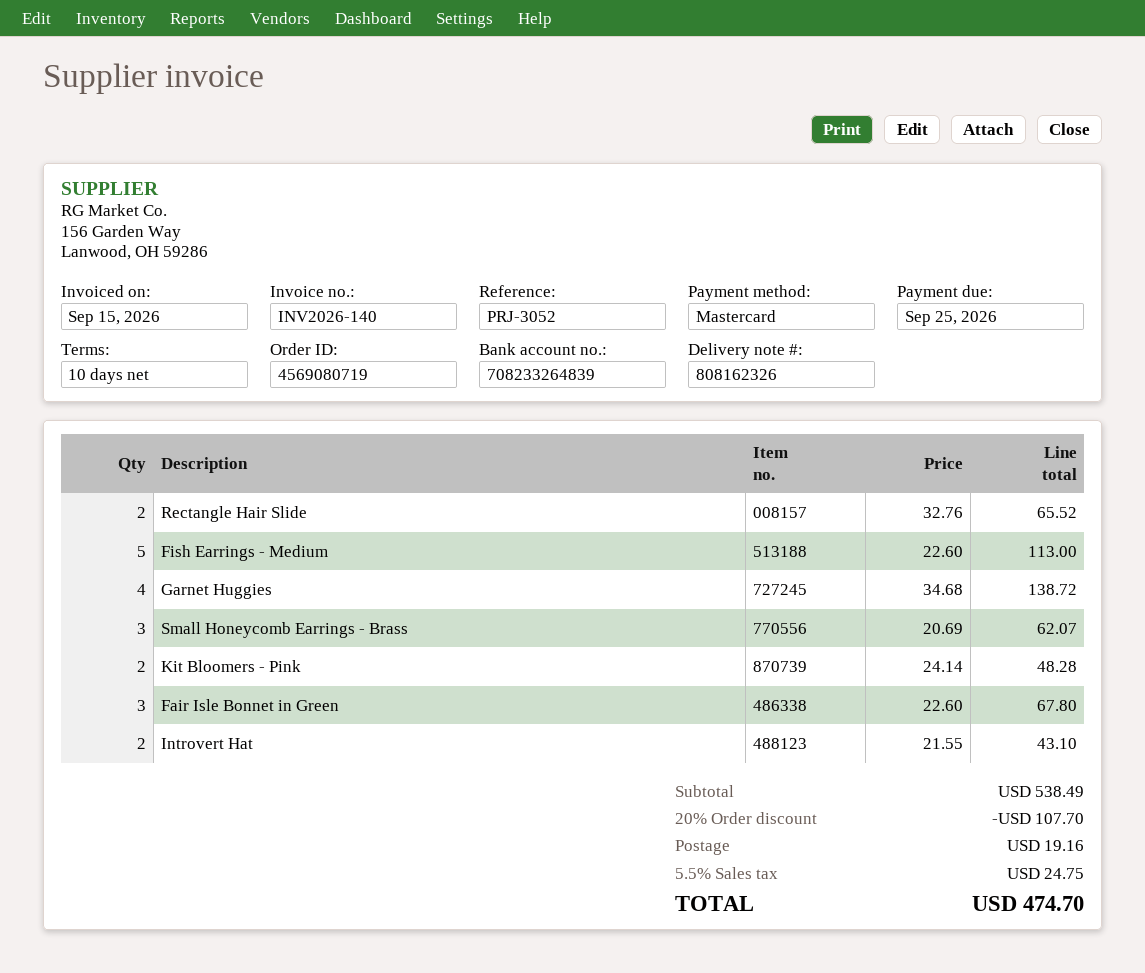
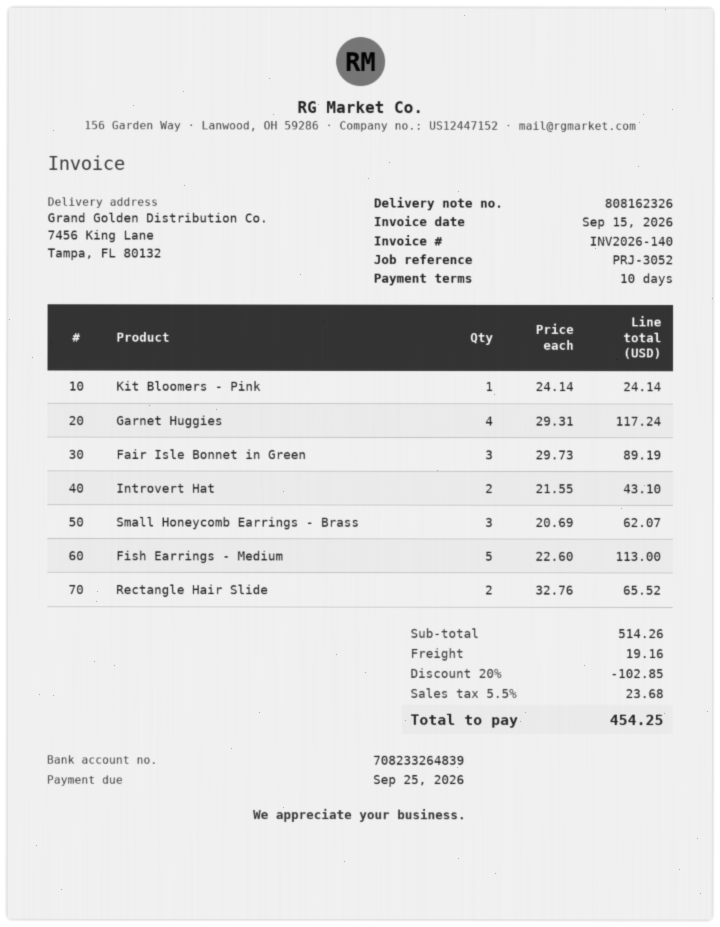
Garnet Huggies: 4 x 34.68 = 138.72 -> 4 x 29.31 = 117.24
Kit Bloomers - Pink: 2 x 24.14 = 48.28 -> 1 x 24.14 = 24.14
Fair Isle Bonnet in Green: 3 x 22.60 = 67.80 -> 3 x 29.73 = 89.19
subtotal: 538.49 -> 514.26
discount: 20% = 107.70 -> 20% = 102.85
tax: 5.5% = 24.75 -> 5.5% = 23.68
total: 474.70 -> 454.25

